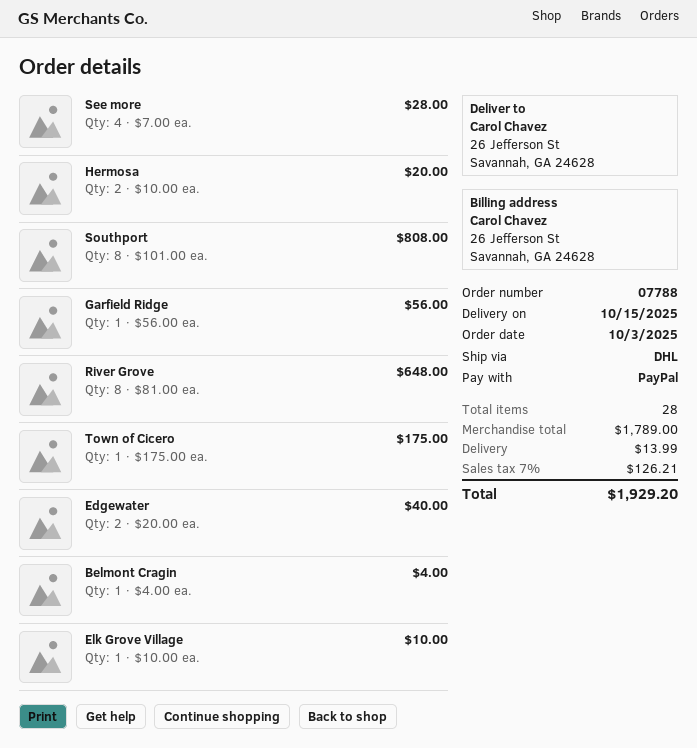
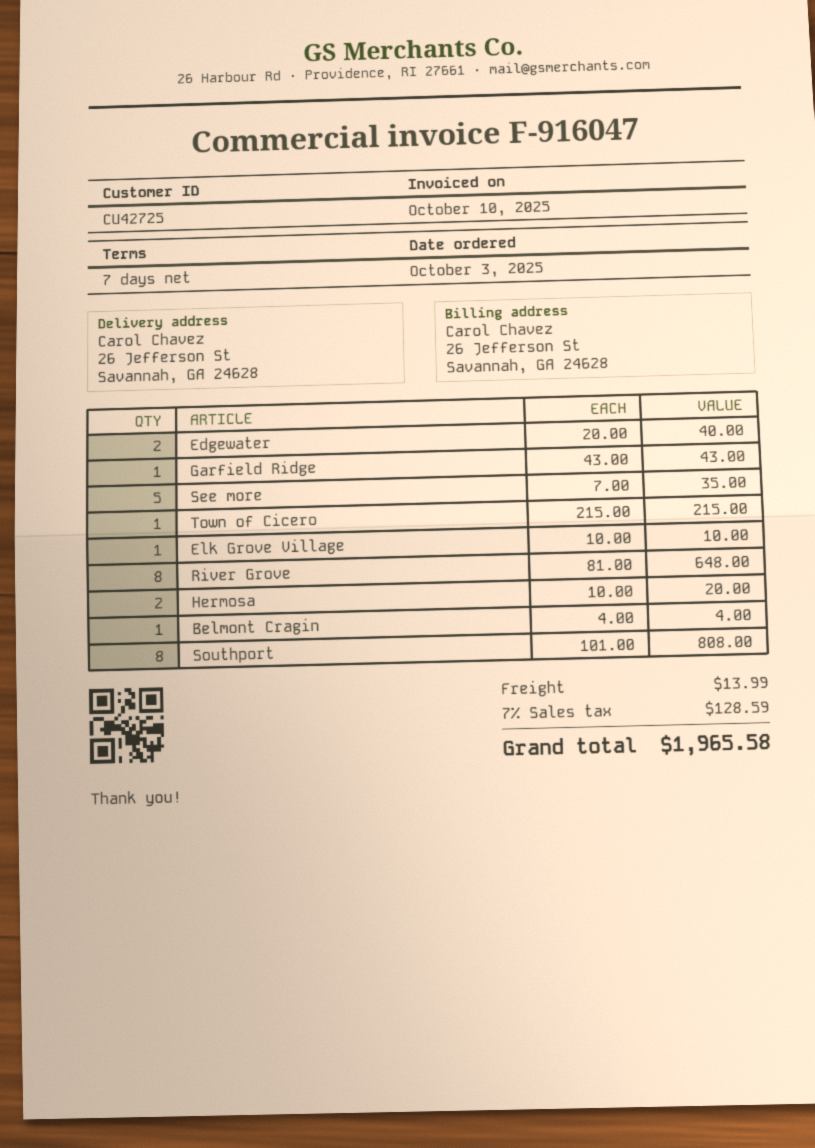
See more: 4 x 7.00 = 28.00 -> 5 x 7.00 = 35.00
Garfield Ridge: 1 x 56.00 = 56.00 -> 1 x 43.00 = 43.00
Town of Cicero: 1 x 175.00 = 175.00 -> 1 x 215.00 = 215.00
tax: 7% = 126.21 -> 7% = 128.59
total: 1929.20 -> 1965.58

